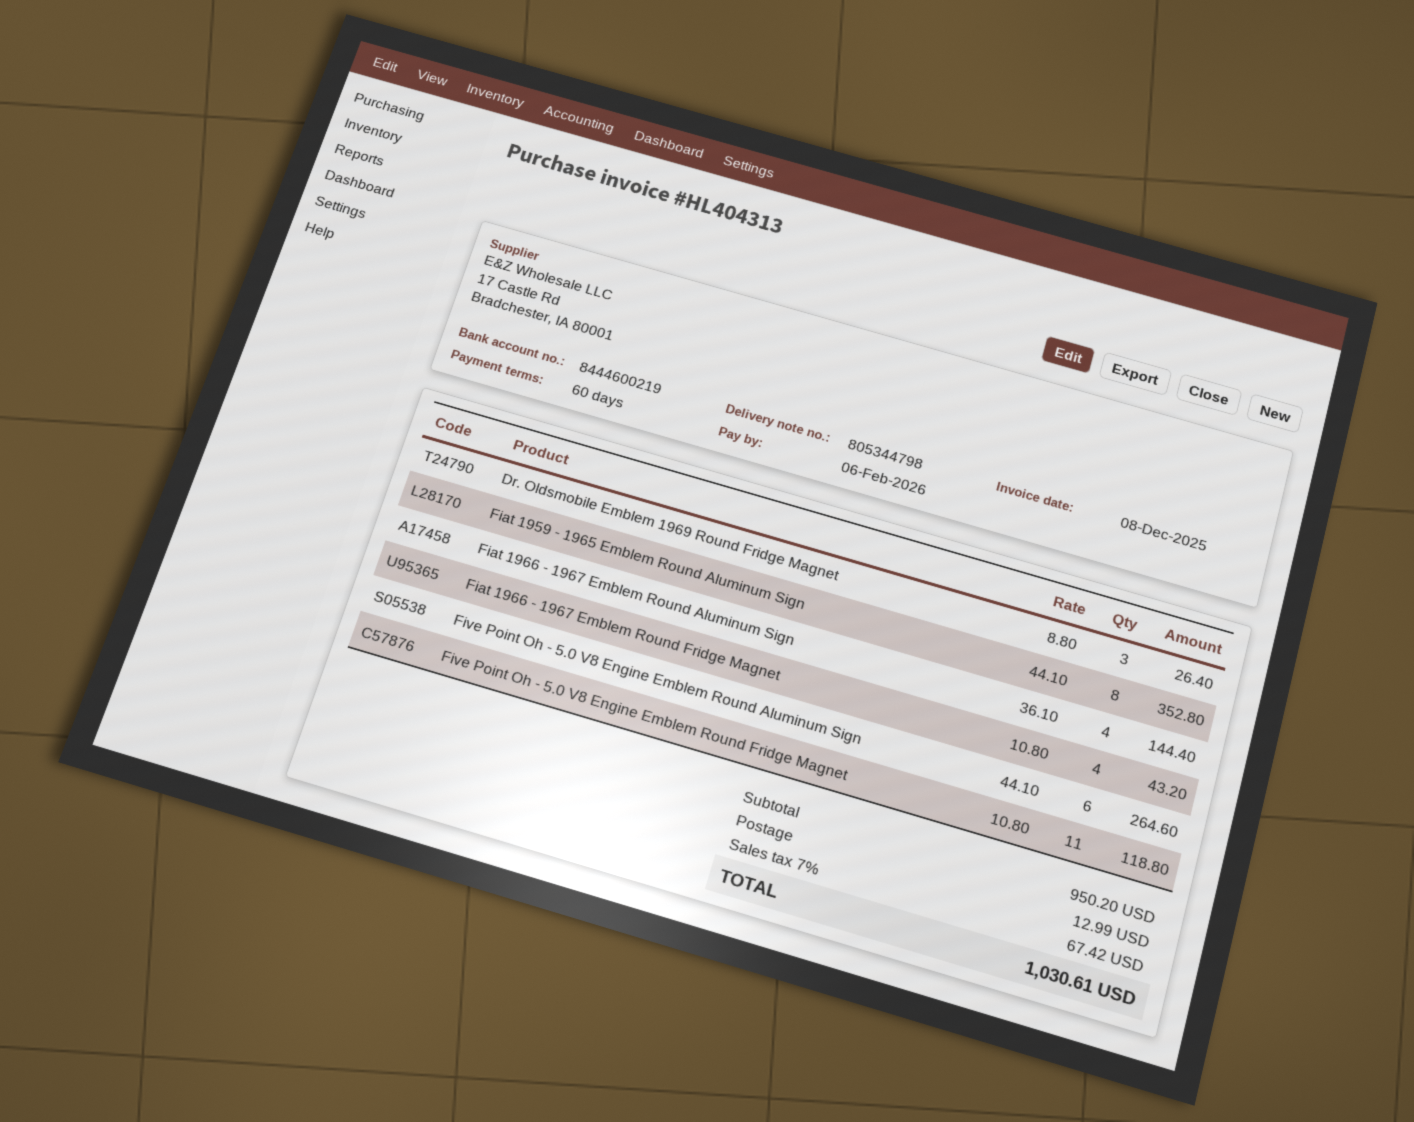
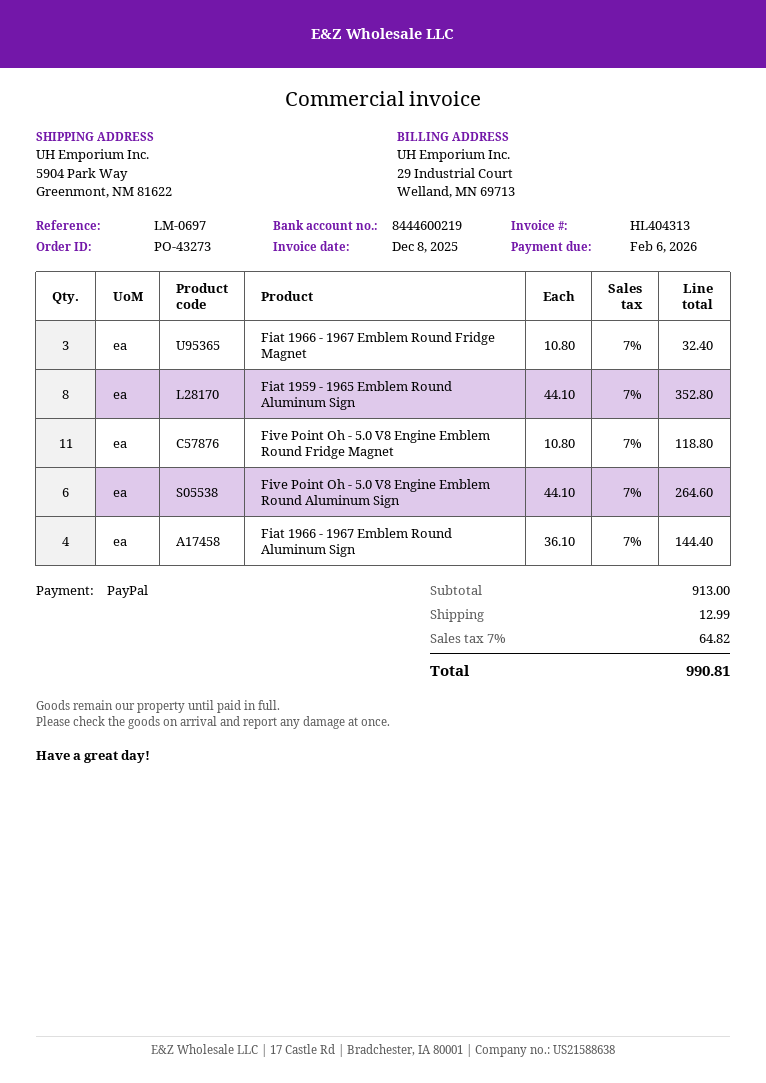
Dr. Oldsmobile Emblem 1969 Round Fridge Magnet: 3 x 8.80 = 26.40 -> none
Fiat 1966 - 1967 Emblem Round Fridge Magnet: 4 x 10.80 = 43.20 -> 3 x 10.80 = 32.40
subtotal: 950.20 -> 913.00
tax: 7% = 67.42 -> 7% = 64.82
total: 1030.61 -> 990.81

